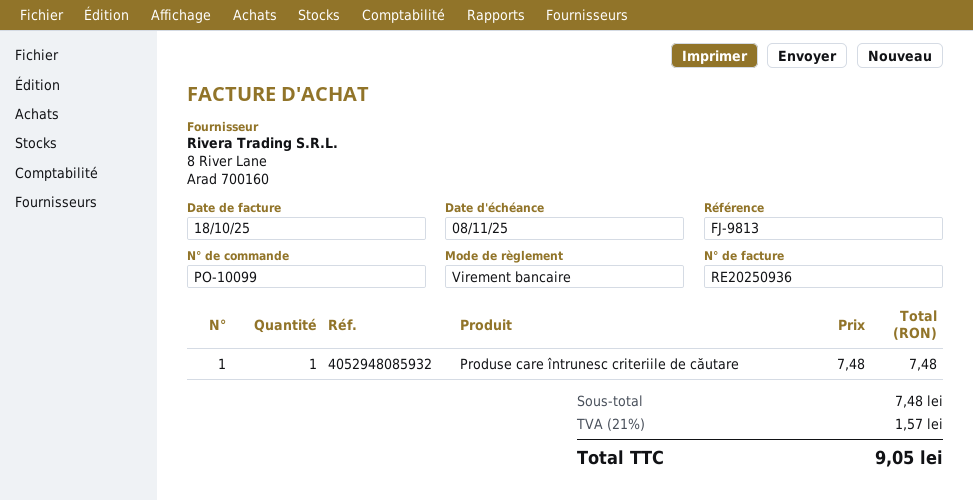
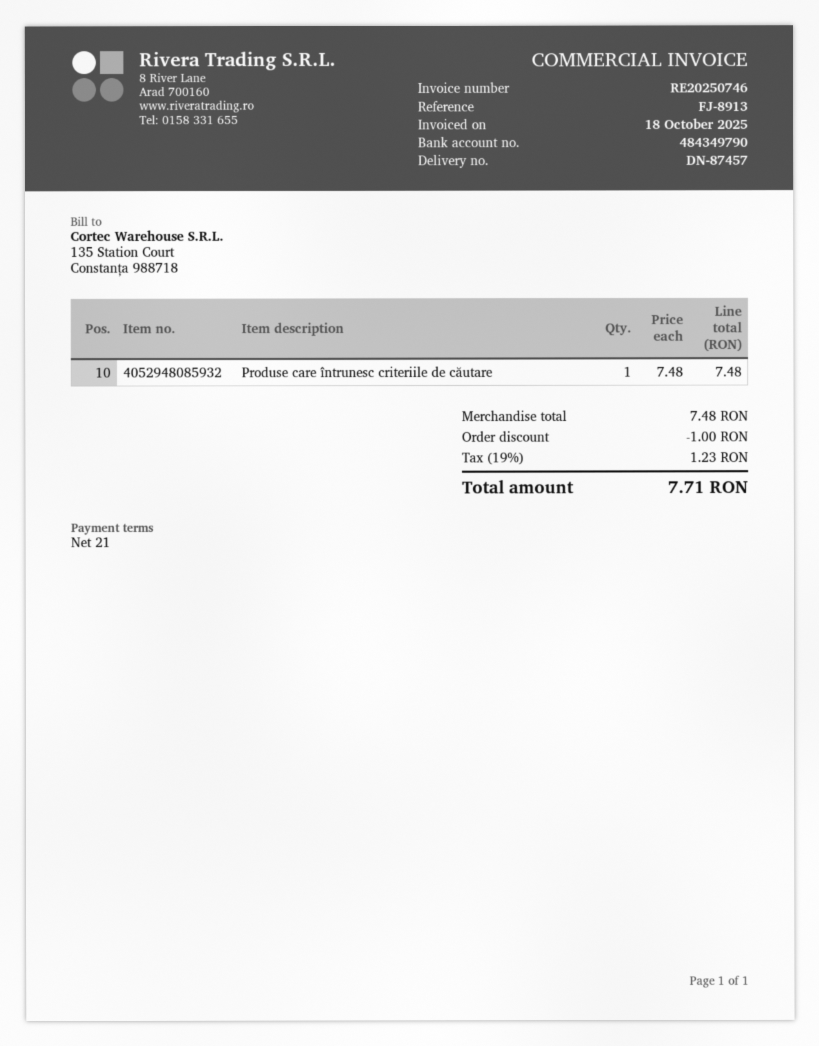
invoice number: RE20250936 -> RE20250746
reference: FJ-9813 -> FJ-8913
discount: none -> 1.00
tax: 21% = 1.57 -> 19% = 1.23
total: 9.05 -> 7.71

